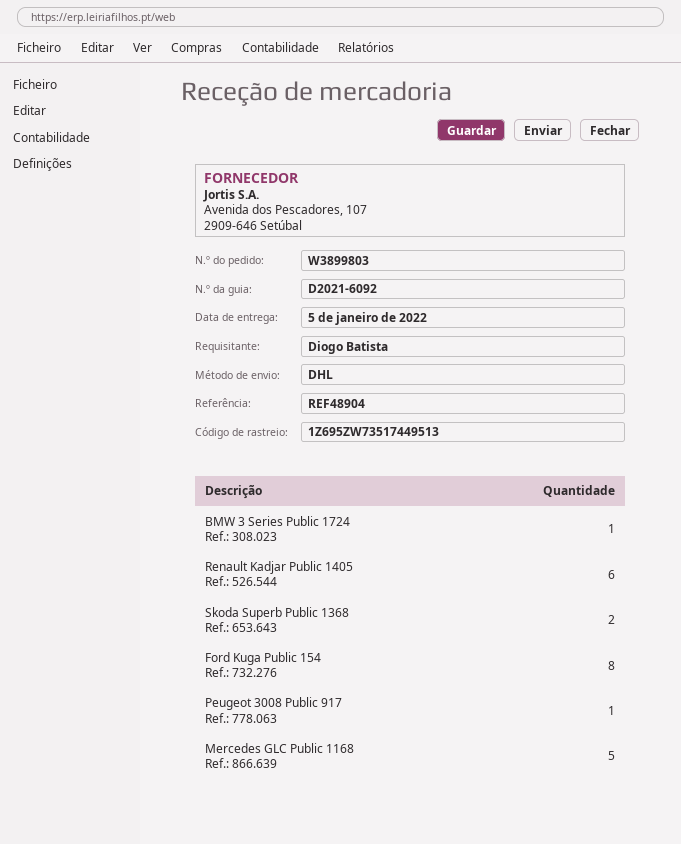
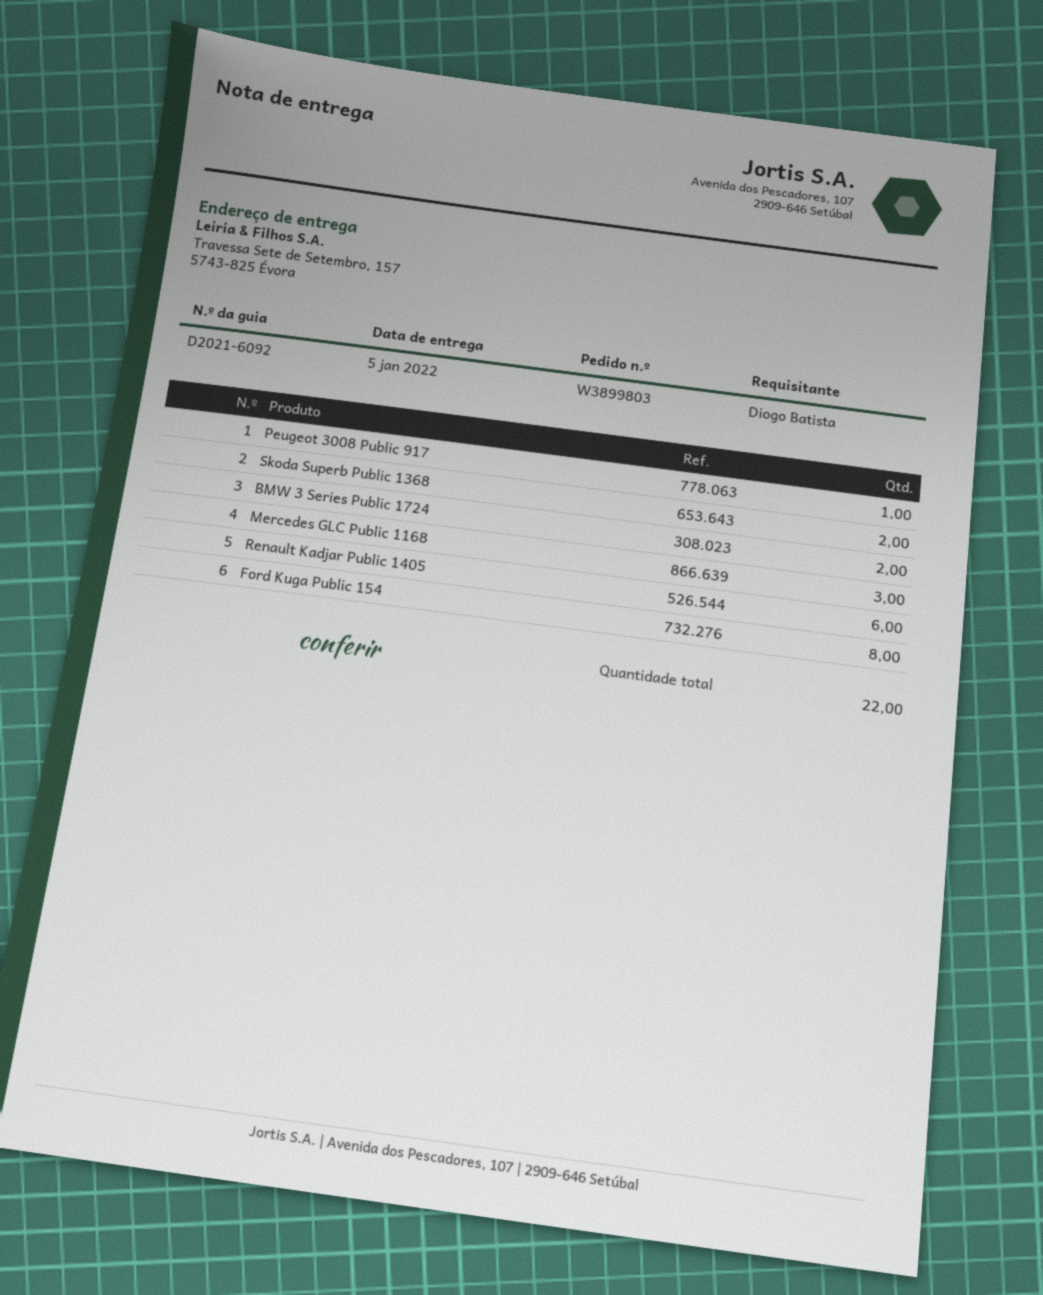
BMW 3 Series Public 1724: 1 -> 2
Mercedes GLC Public 1168: 5 -> 3

